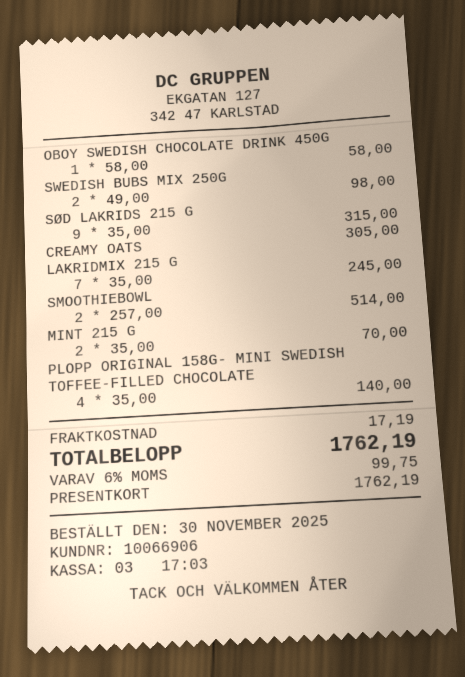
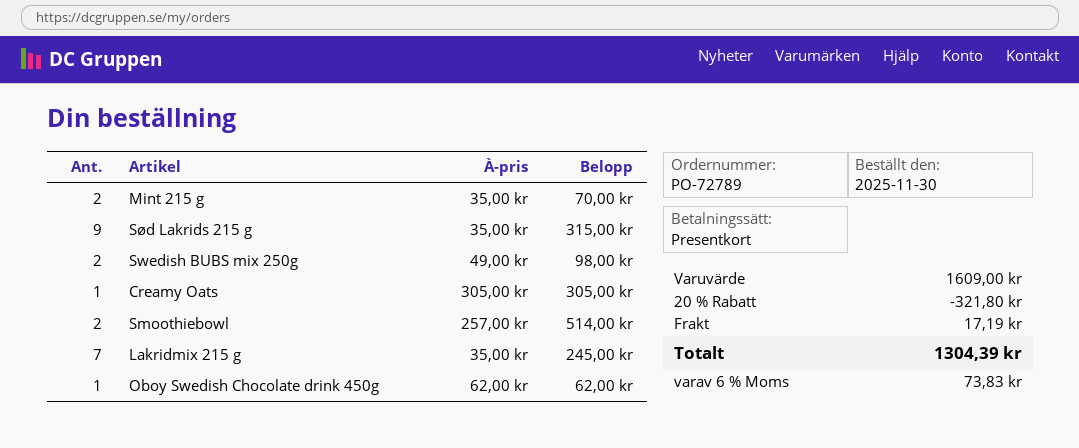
OBOY SWEDISH CHOCOLATE DRINK 450G: 1 x 58.00 = 58.00 -> 1 x 62.00 = 62.00
PLOPP ORIGINAL 158G- MINI SWEDISH TOFFEE-FILLED CHOCOLATE: 4 x 35.00 = 140.00 -> none
discount: none -> 20% = 321.80
tax: 6% = 99.75 -> 6% = 73.83
total: 1762.19 -> 1304.39

